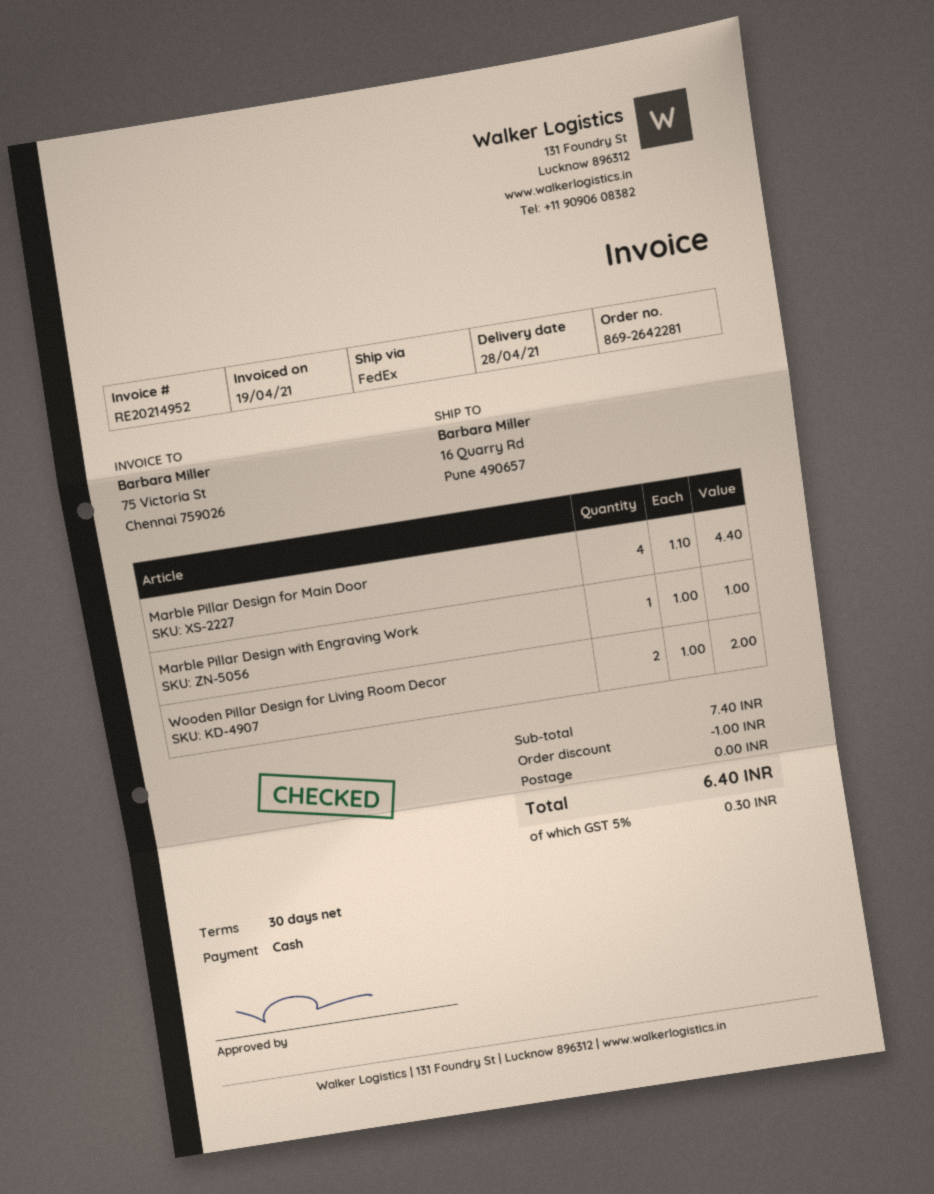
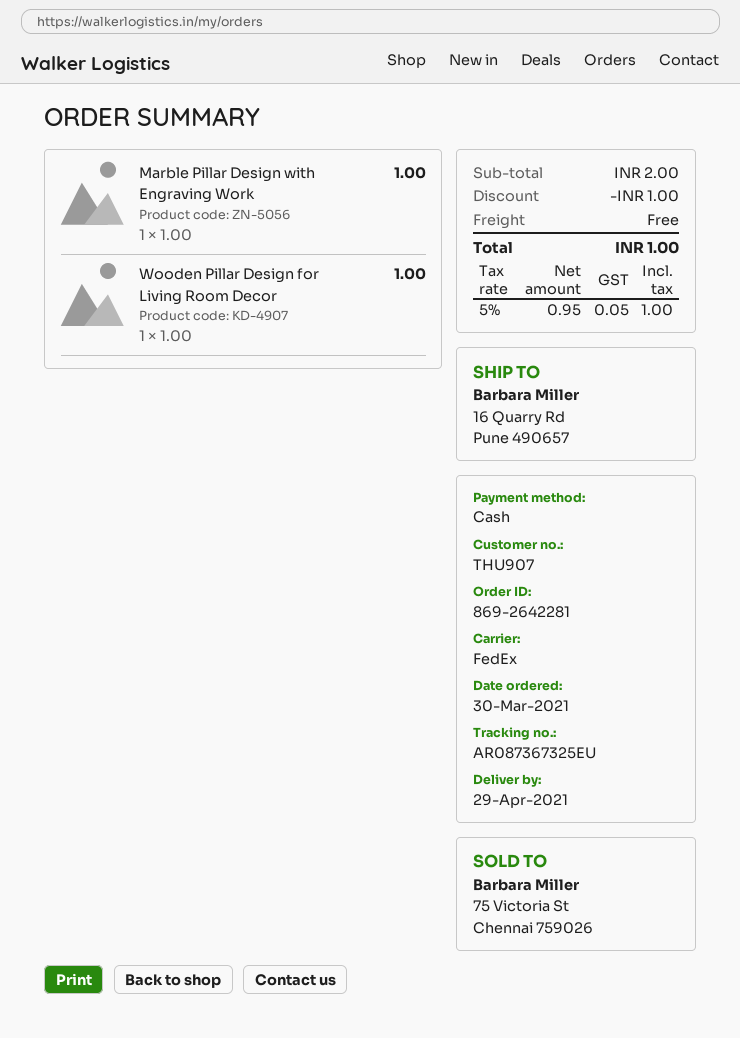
delivery date: 2021-04-28 -> 2021-04-29
Marble Pillar Design for Main Door: 4 x 1.10 = 4.40 -> none
Wooden Pillar Design for Living Room Decor: 2 x 1.00 = 2.00 -> 1 x 1.00 = 1.00
subtotal: 7.40 -> 2.00
tax: 5% = 0.30 -> 5% = 0.05
total: 6.40 -> 1.00

